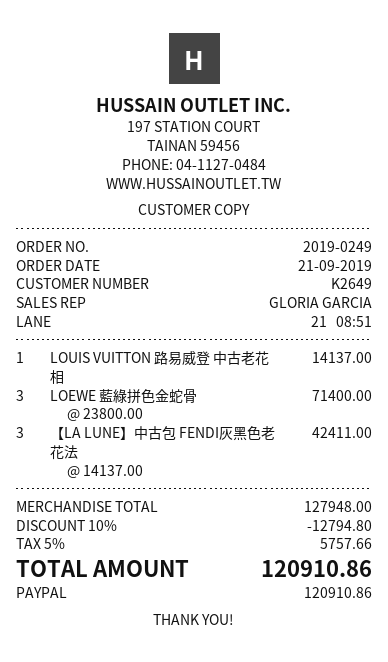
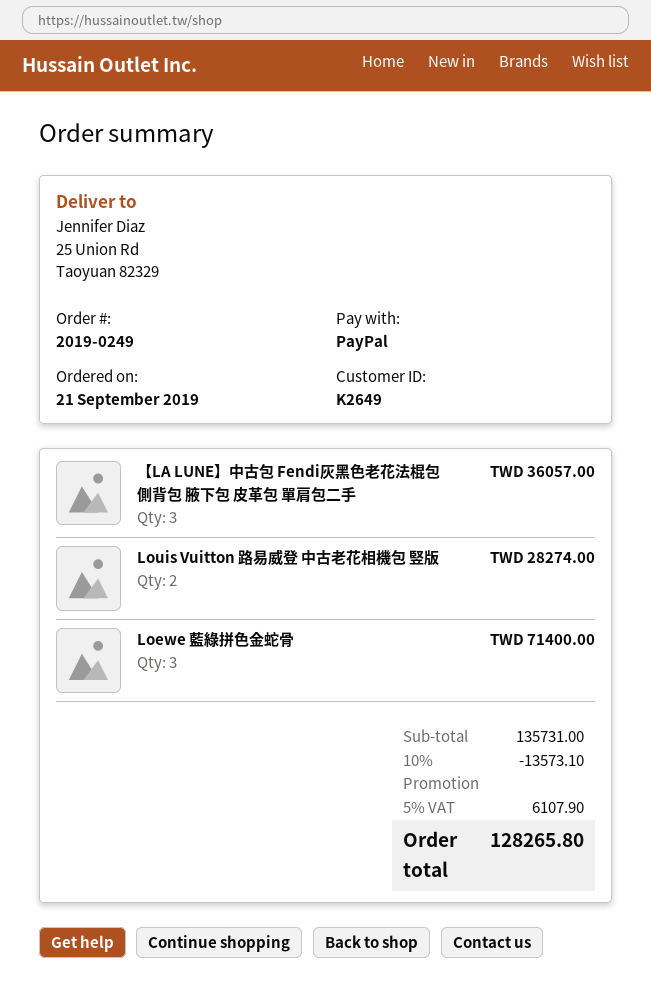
LOUIS VUITTON 路易威登 中古老花相: 1 for 14137.00 -> 2 for 28274.00
【LA LUNE】中古包 FENDI灰黑色老花法: 3 for 42411.00 -> 3 for 36057.00
subtotal: 127948.00 -> 135731.00
discount: 10% = 12794.80 -> 10% = 13573.10
tax: 5% = 5757.66 -> 5% = 6107.90
total: 120910.86 -> 128265.80

